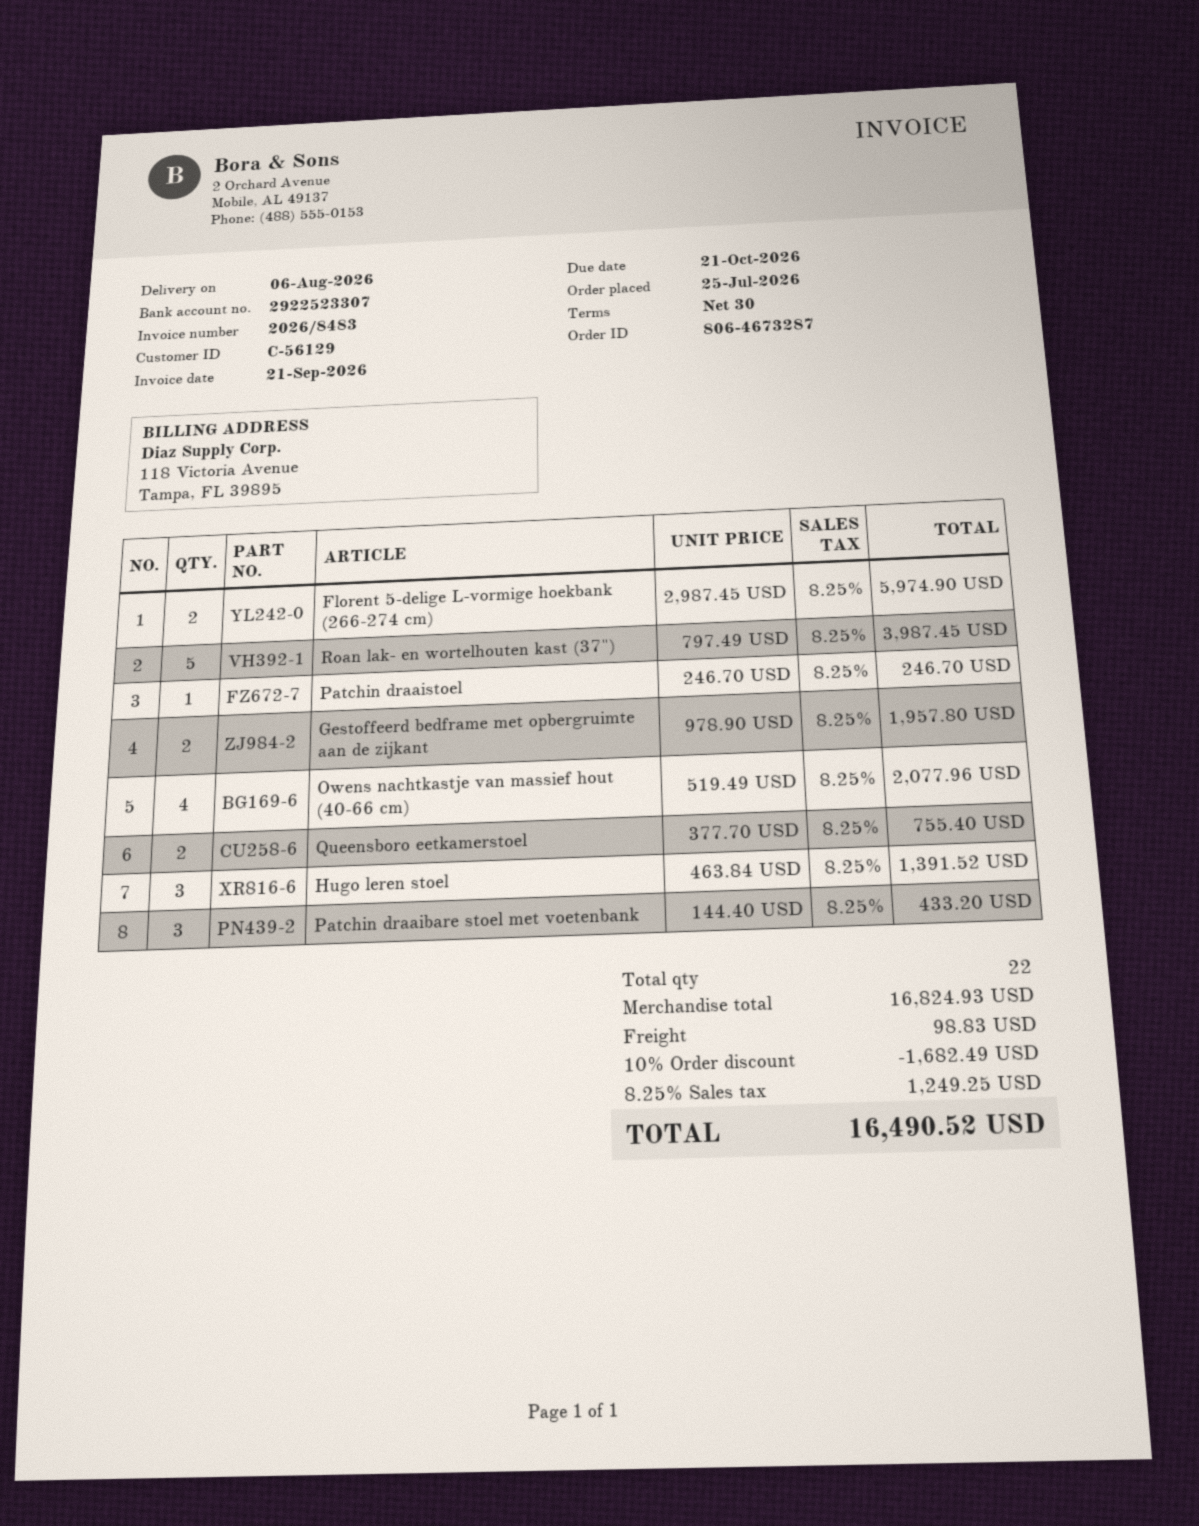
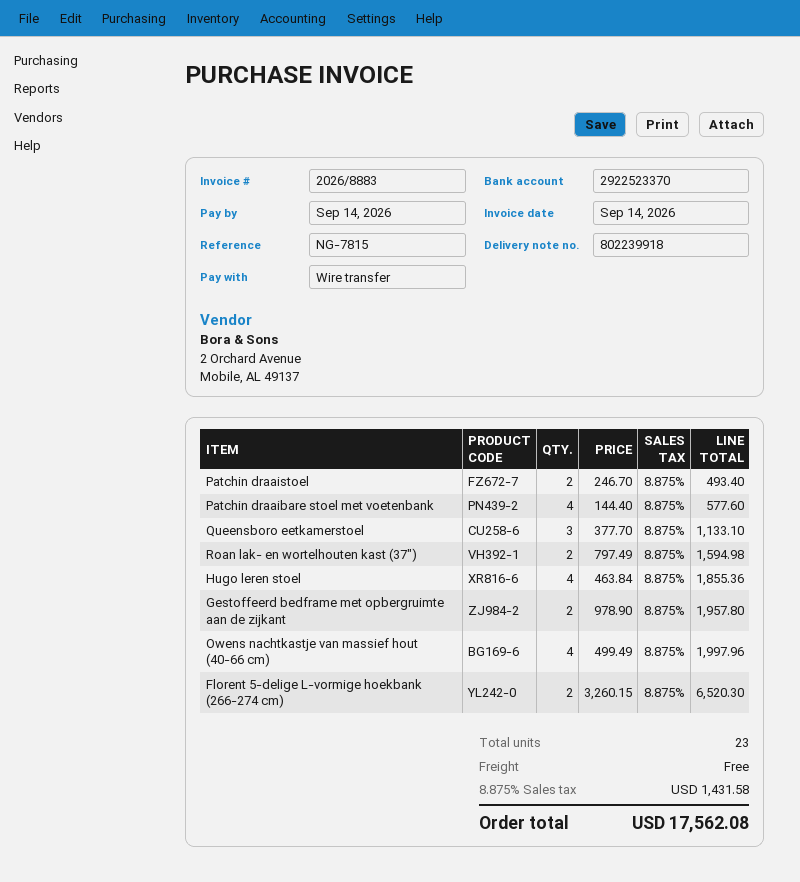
invoice number: 2026/8483 -> 2026/8883
invoice date: 2026-09-21 -> 2026-09-14
due date: 2026-10-21 -> 2026-09-14
bank account: 2922523307 -> 2922523370
Florent 5-delige L-vormige hoekbank (266-274 cm): 2 x 2987.45 = 5974.90 -> 2 x 3260.15 = 6520.30
Roan lak- en wortelhouten kast (37"): 5 x 797.49 = 3987.45 -> 2 x 797.49 = 1594.98
Patchin draaistoel: 1 x 246.70 = 246.70 -> 2 x 246.70 = 493.40
Owens nachtkastje van massief hout (40-66 cm): 4 x 519.49 = 2077.96 -> 4 x 499.49 = 1997.96
Queensboro eetkamerstoel: 2 x 377.70 = 755.40 -> 3 x 377.70 = 1133.10
Hugo leren stoel: 3 x 463.84 = 1391.52 -> 4 x 463.84 = 1855.36
Patchin draaibare stoel met voetenbank: 3 x 144.40 = 433.20 -> 4 x 144.40 = 577.60
total quantity: 22 -> 23
discount: 10% = 1682.49 -> none
shipping: 98.83 -> 0.00
tax: 8.25% = 1249.25 -> 8.875% = 1431.58
total: 16490.52 -> 17562.08

